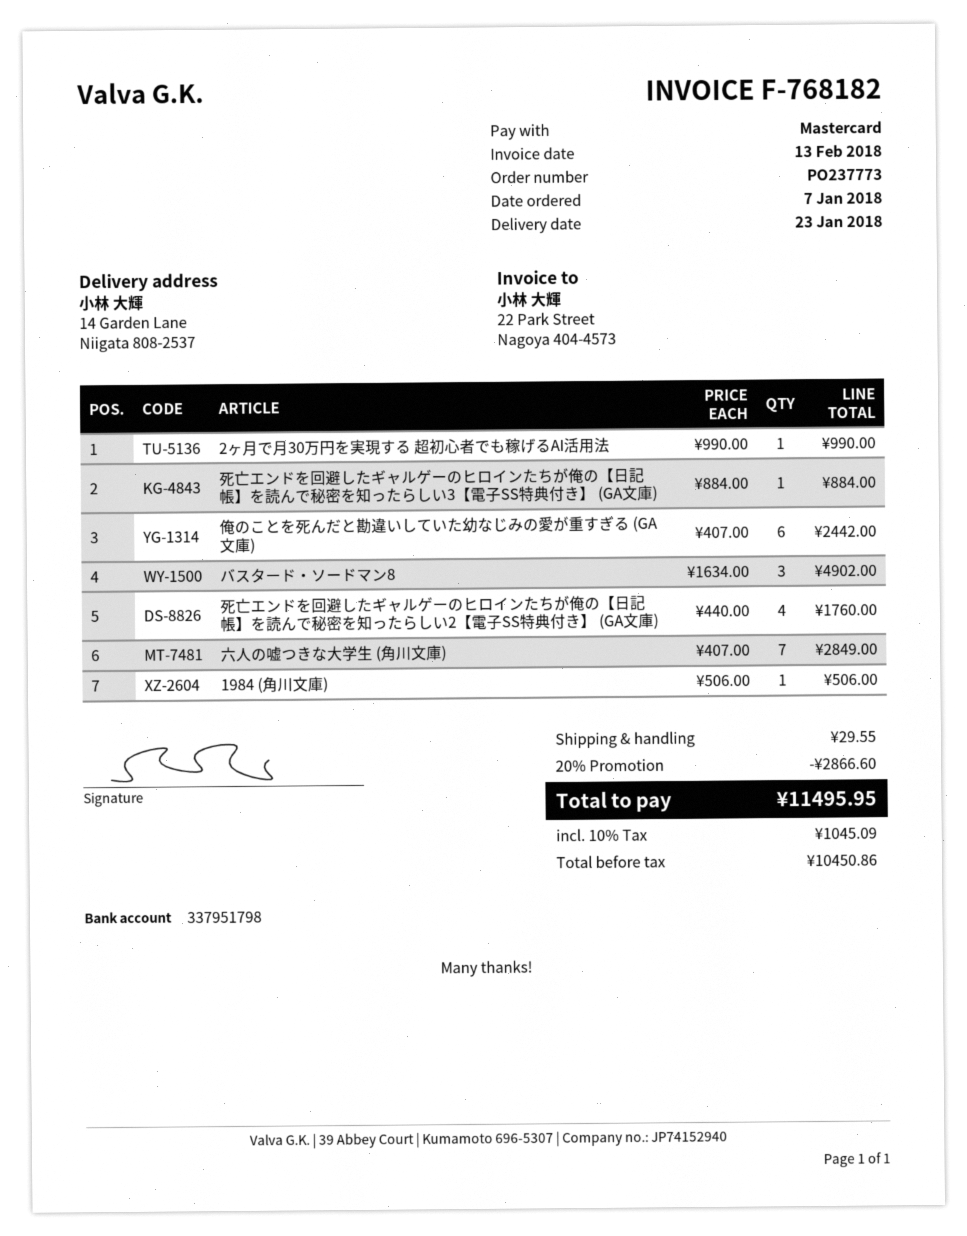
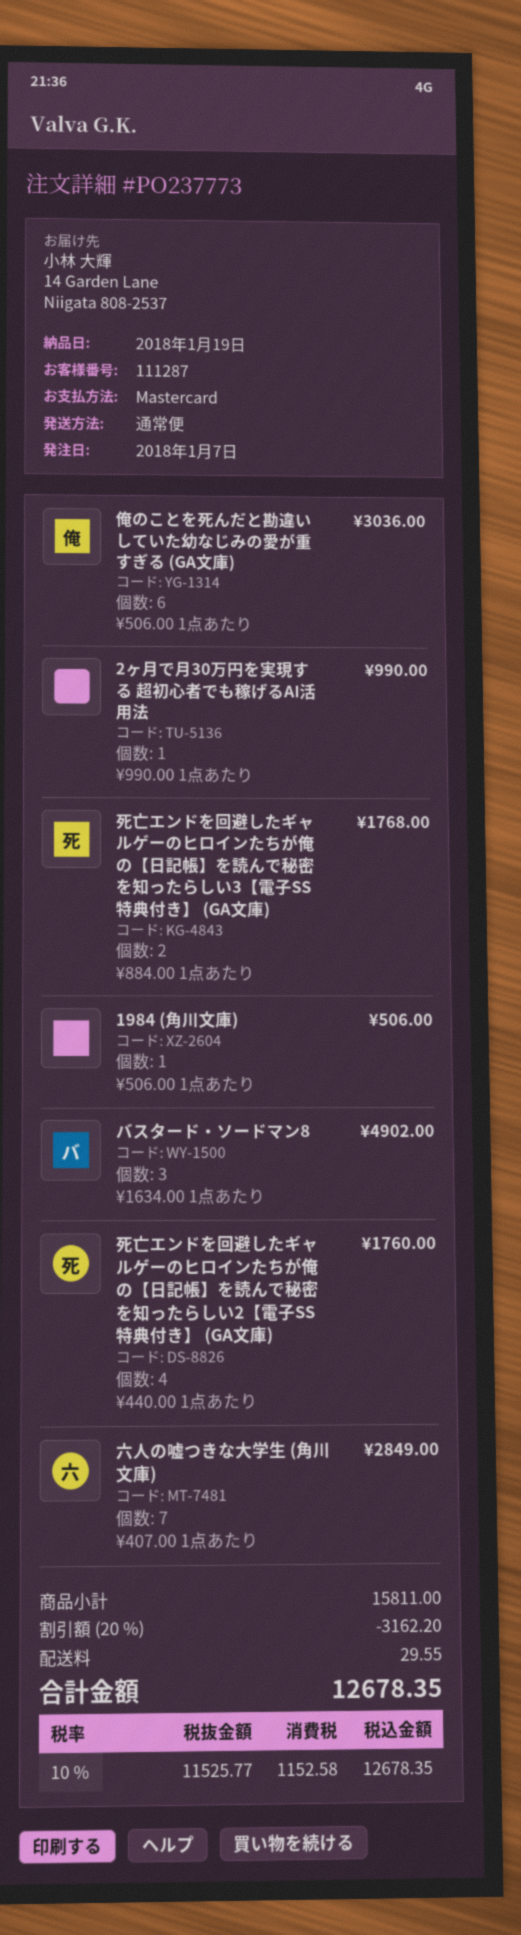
delivery date: 2018-01-23 -> 2018-01-19
死亡エンドを回避したギャルゲーのヒロインたちが俺の【日記帳】を読んで秘密を知ったらしい3【電子SS特典付き】 (GA文庫): 1 x 884.00 = 884.00 -> 2 x 884.00 = 1768.00
俺のことを死んだと勘違いしていた幼なじみの愛が重すぎる (GA文庫): 6 x 407.00 = 2442.00 -> 6 x 506.00 = 3036.00
discount: 20% = 2866.60 -> 20% = 3162.20
net: 10450.86 -> 11525.77
tax: 10% = 1045.09 -> 10% = 1152.58
total: 11495.95 -> 12678.35

